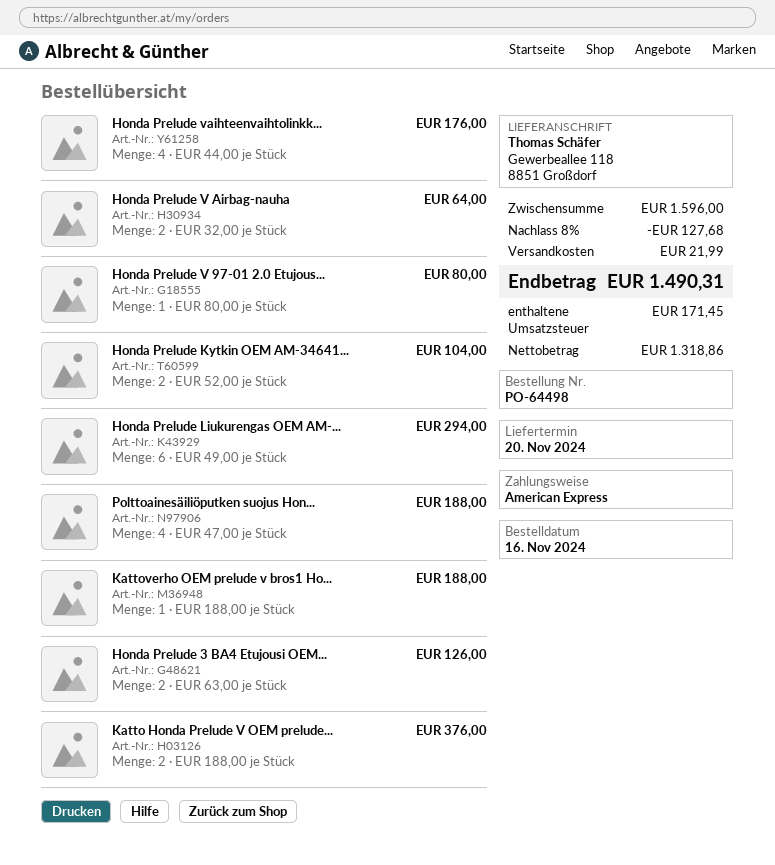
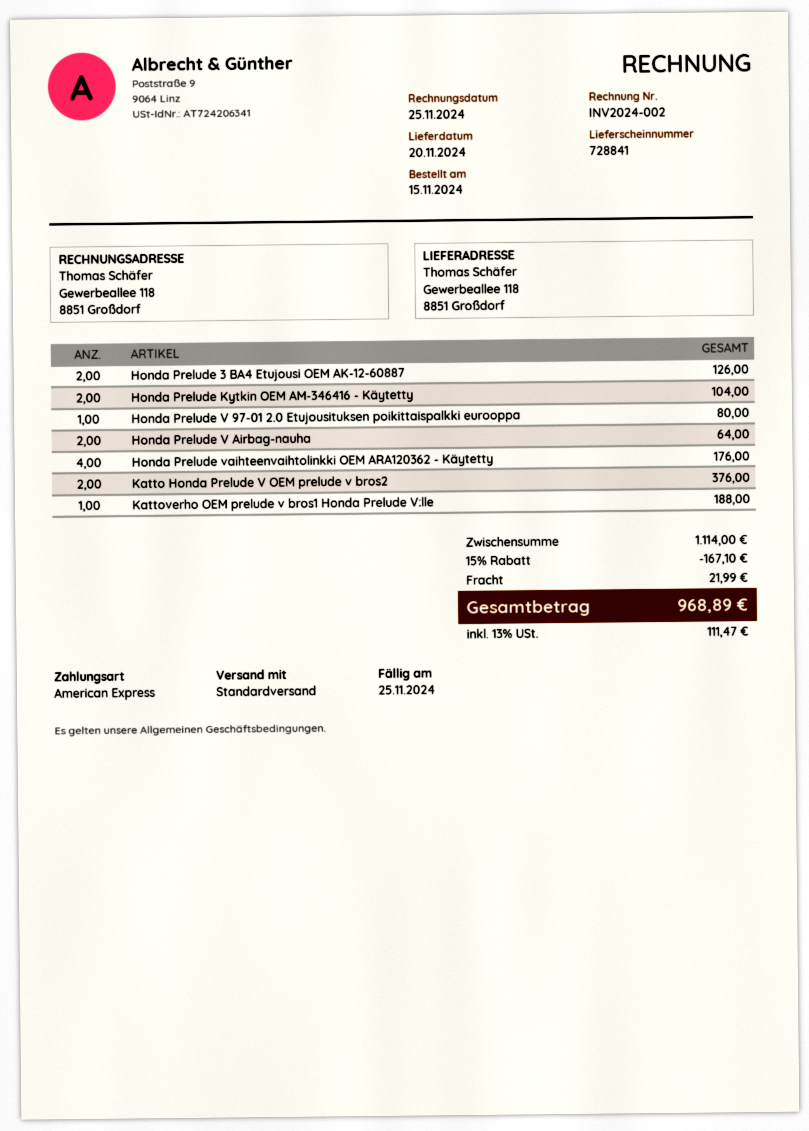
order date: 2024-11-16 -> 2024-11-15
Honda Prelude Liukurengas OEM AM-...: 6 for 294.00 -> none
Polttoainesäiliöputken suojus Hon...: 4 for 188.00 -> none
subtotal: 1596.00 -> 1114.00
discount: 8% = 127.68 -> 15% = 167.10
tax: 171.45 -> 111.47
total: 1490.31 -> 968.89

